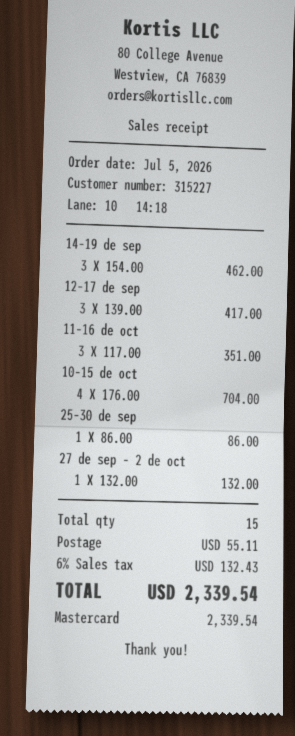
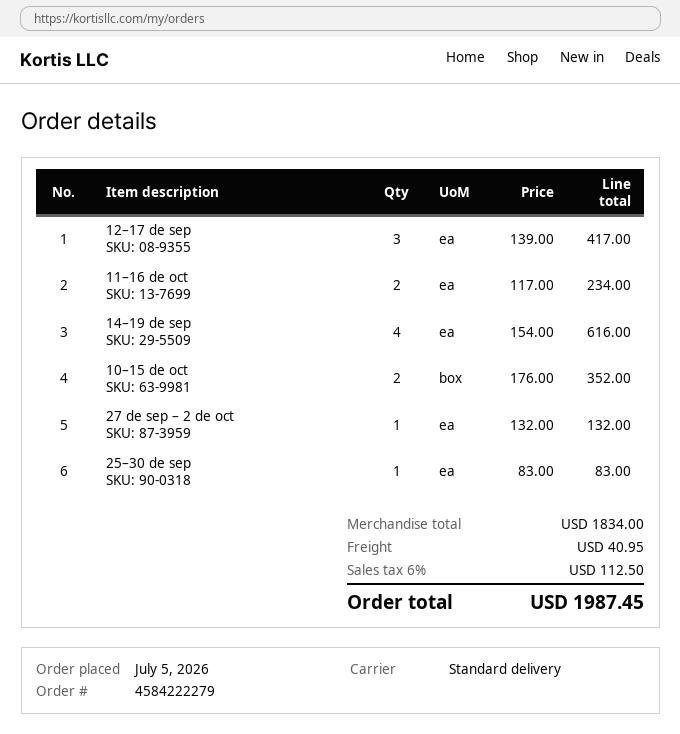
14–19 de sep: 3 x 154.00 = 462.00 -> 4 x 154.00 = 616.00
11–16 de oct: 3 x 117.00 = 351.00 -> 2 x 117.00 = 234.00
10–15 de oct: 4 x 176.00 = 704.00 -> 2 x 176.00 = 352.00
25–30 de sep: 1 x 86.00 = 86.00 -> 1 x 83.00 = 83.00
shipping: 55.11 -> 40.95
tax: 6% = 132.43 -> 6% = 112.50
total: 2339.54 -> 1987.45

